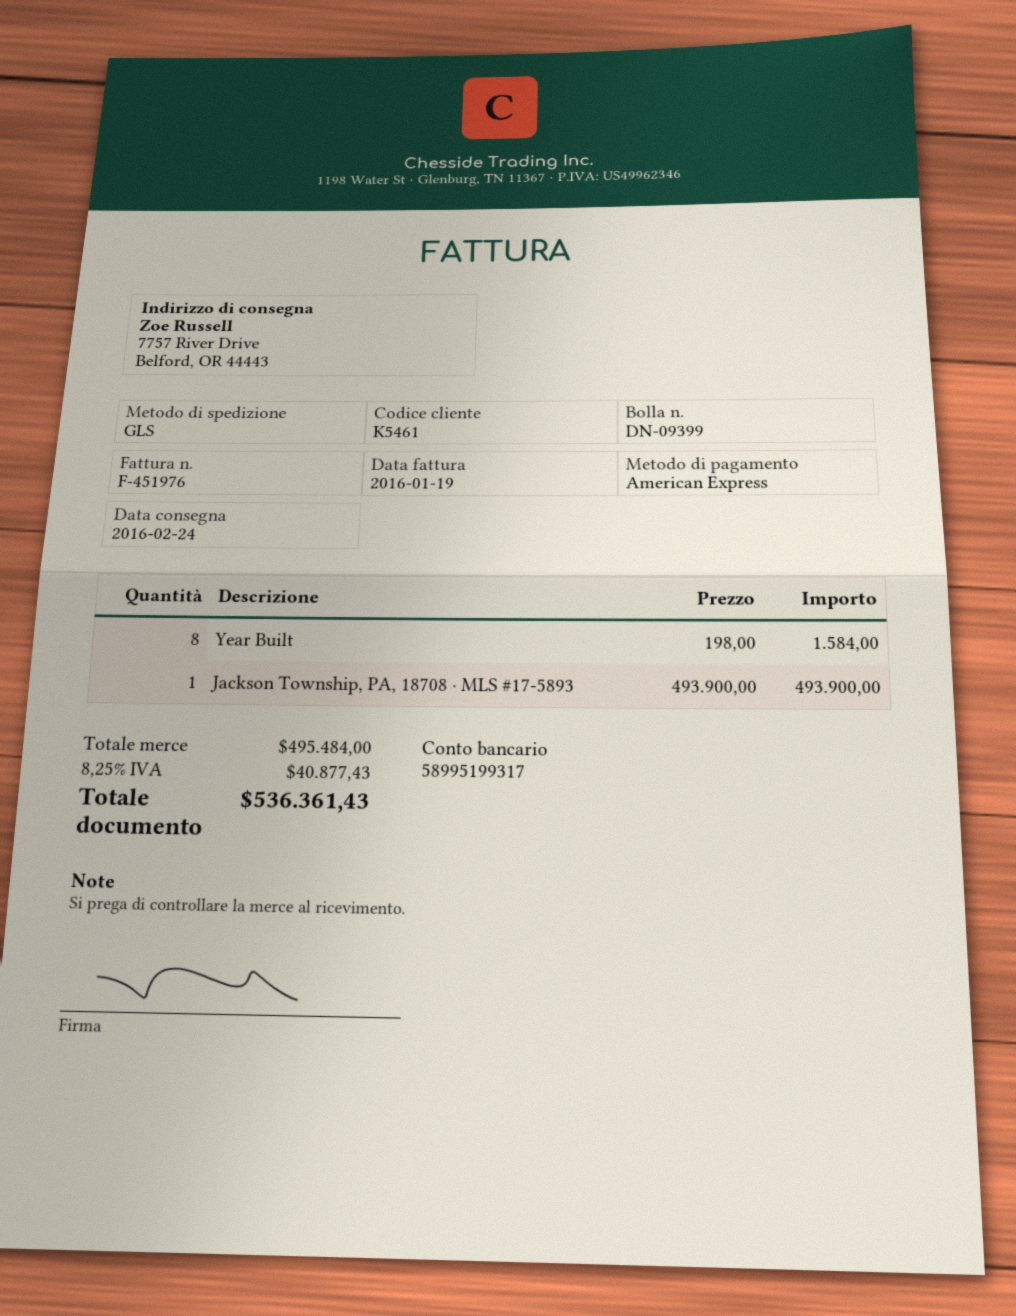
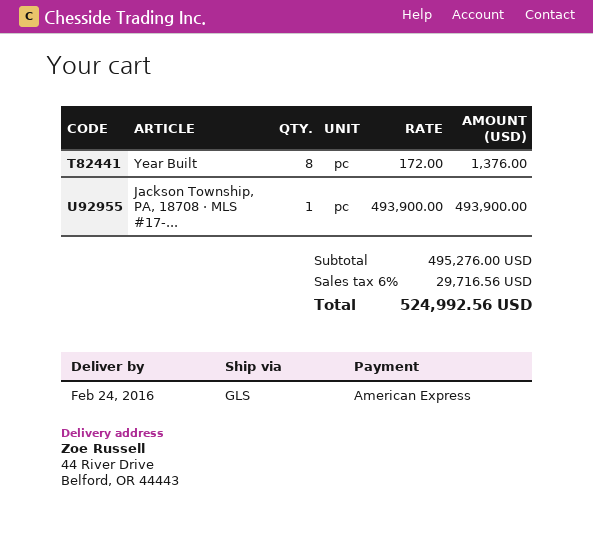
ship to: 7757 River Drive, Belford, OR 44443 -> 44 River Drive, Belford, OR 44443
Year Built: 8 x 198.00 = 1584.00 -> 8 x 172.00 = 1376.00
subtotal: 495484.00 -> 495276.00
tax: 8.25% = 40877.43 -> 6% = 29716.56
total: 536361.43 -> 524992.56

